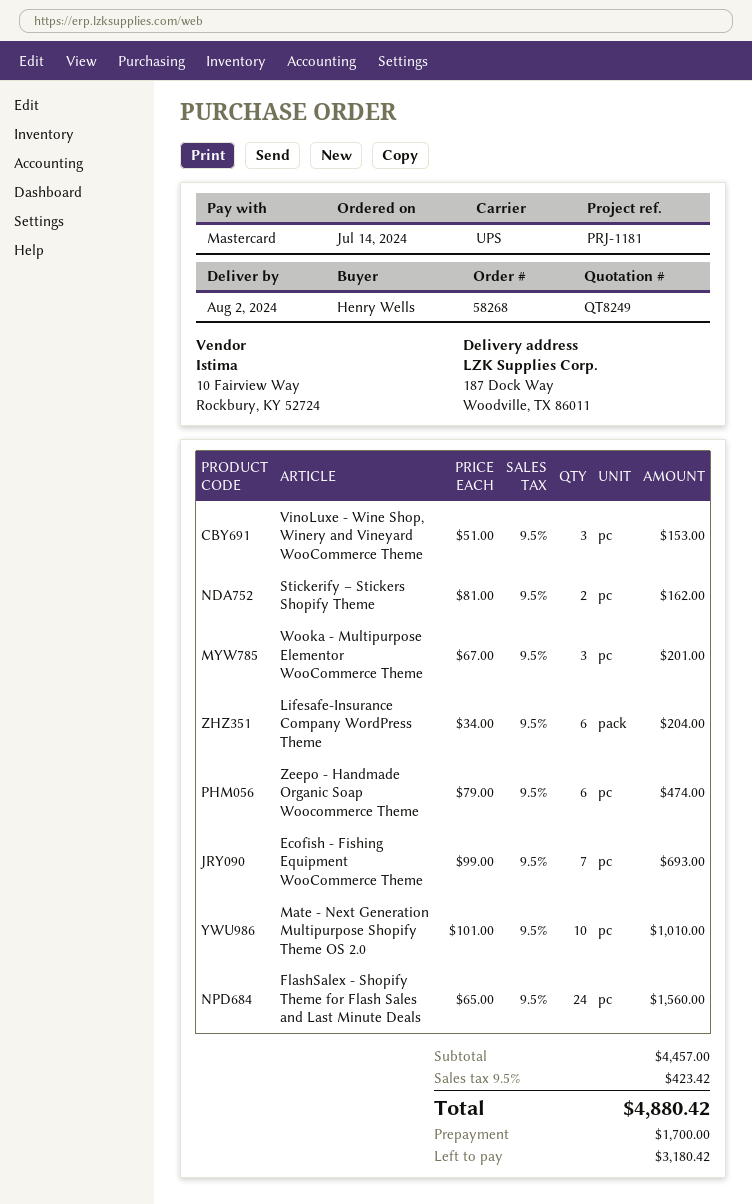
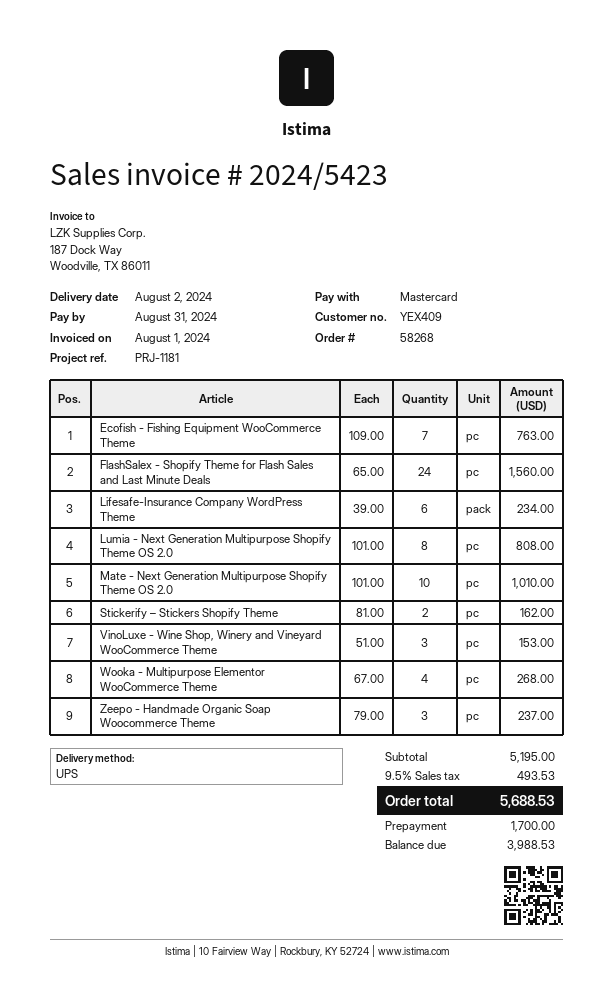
Wooka - Multipurpose Elementor WooCommerce Theme: 3 x 67.00 = 201.00 -> 4 x 67.00 = 268.00
Lifesafe-Insurance Company WordPress Theme: 6 x 34.00 = 204.00 -> 6 x 39.00 = 234.00
Zeepo - Handmade Organic Soap Woocommerce Theme: 6 x 79.00 = 474.00 -> 3 x 79.00 = 237.00
Ecofish - Fishing Equipment WooCommerce Theme: 7 x 99.00 = 693.00 -> 7 x 109.00 = 763.00
Lumia - Next Generation Multipurpose Shopify Theme OS 2.0: none -> 8 x 101.00 = 808.00
subtotal: 4457.00 -> 5195.00
tax: 9.5% = 423.42 -> 9.5% = 493.53
total: 4880.42 -> 5688.53
balance: 3180.42 -> 3988.53

